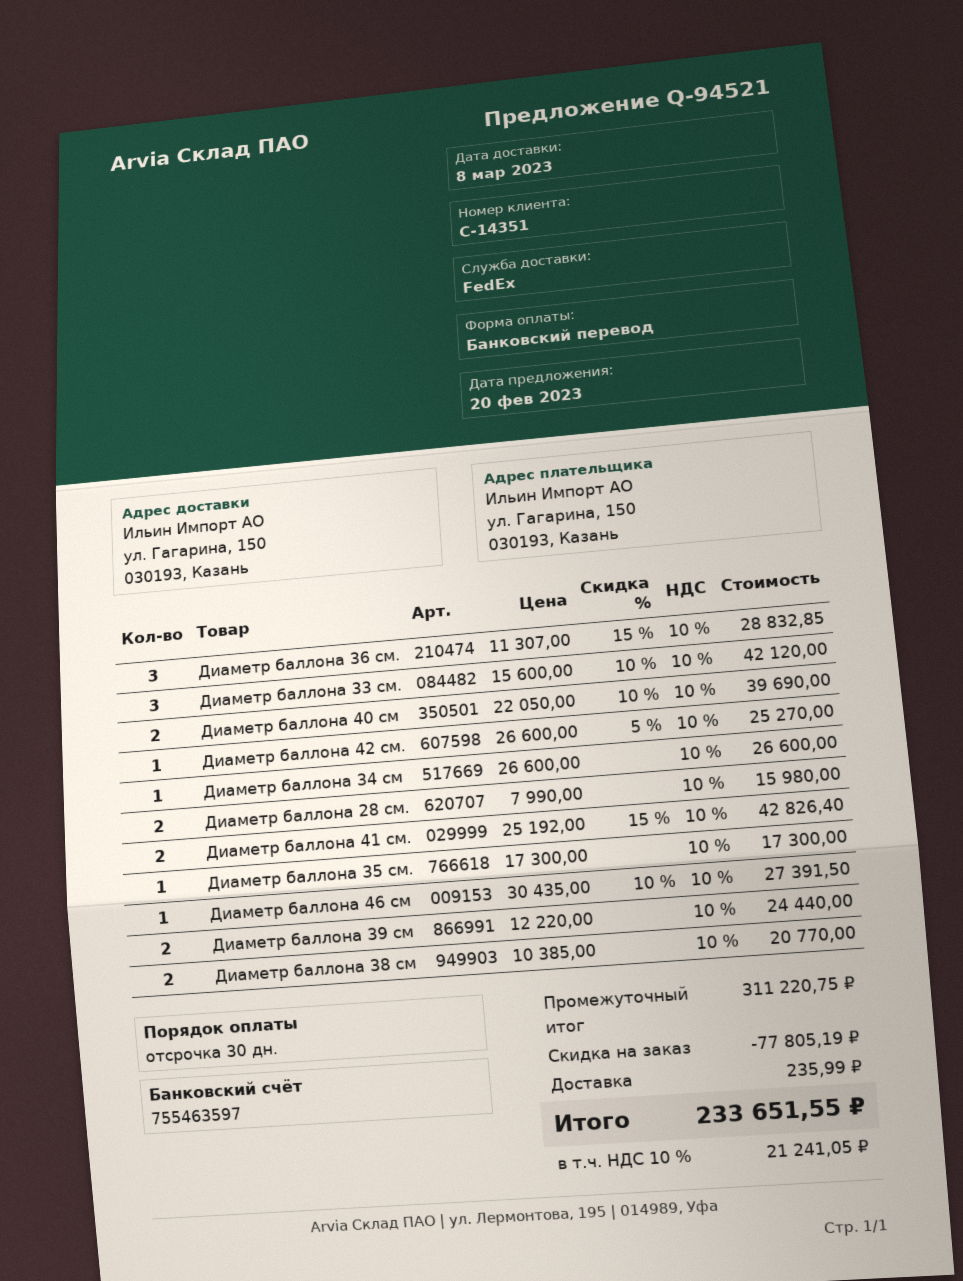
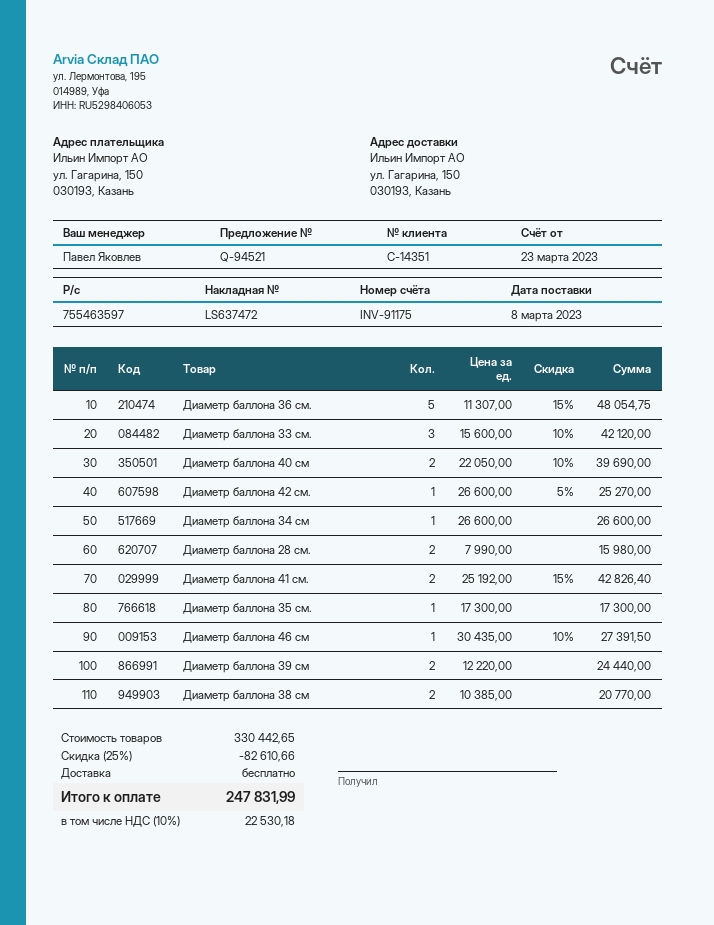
Диаметр баллона 36 см.: 3 x 11307.00 - 15% = 28832.85 -> 5 x 11307.00 - 15% = 48054.75
subtotal: 311220.75 -> 330442.65
discount: 77805.19 -> 82610.66
shipping: 235.99 -> 0.00
tax: 10% = 21241.05 -> 10% = 22530.18
total: 233651.55 -> 247831.99

